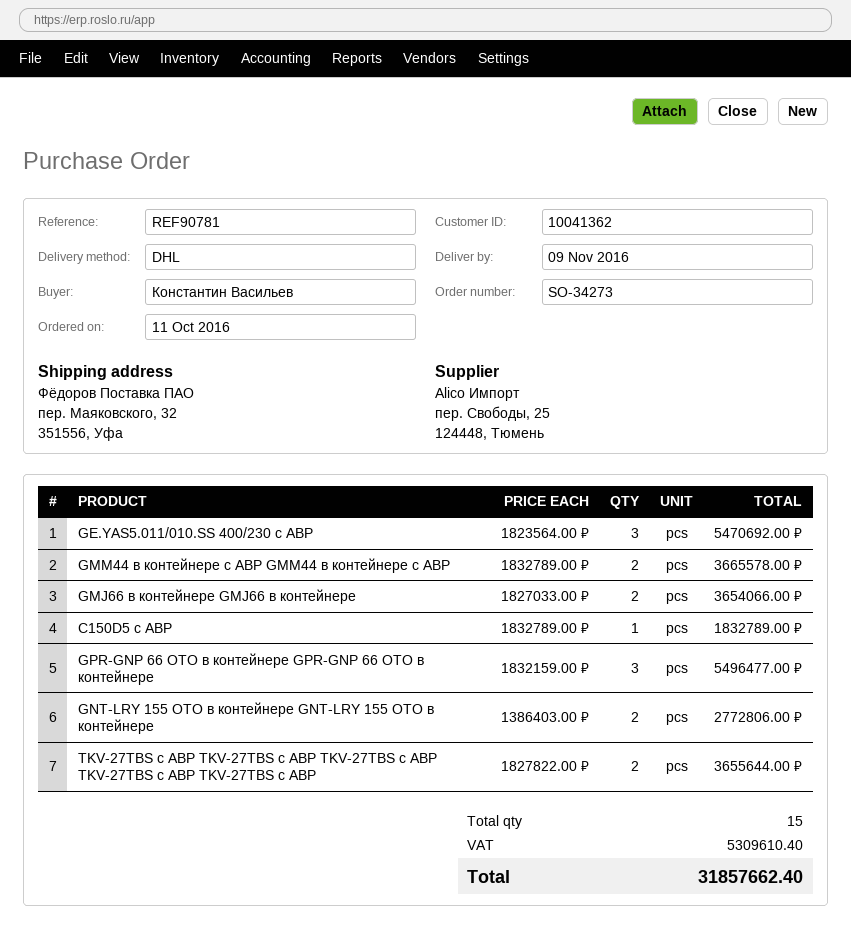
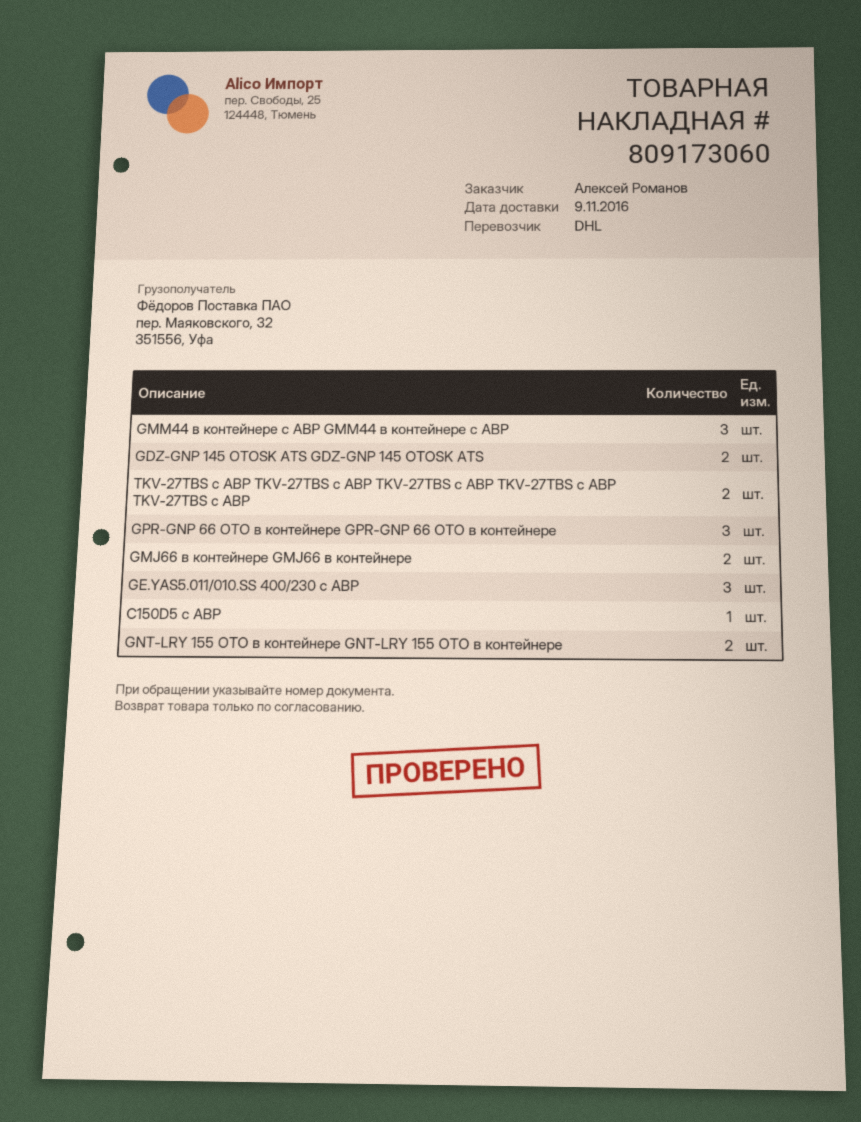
ordered by: Константин Васильев -> Алексей Романов
GMM44 в контейнере с АВР GMM44 в контейнере с АВР: 2 -> 3
GDZ-GNP 145 OTOSK ATS GDZ-GNP 145 OTOSK ATS: none -> 2

